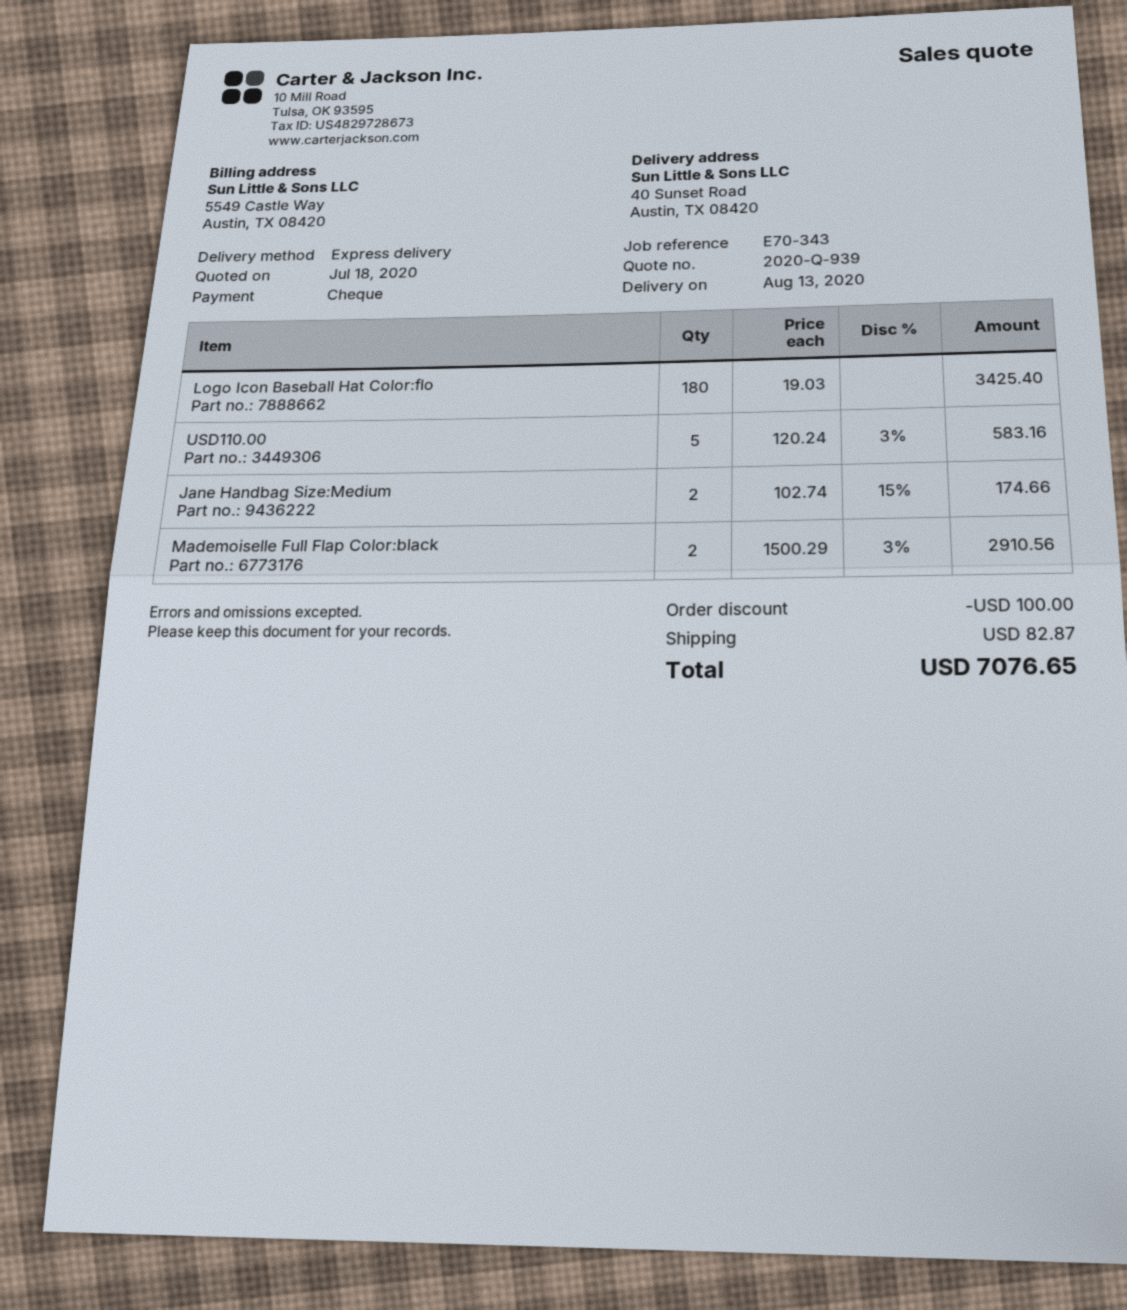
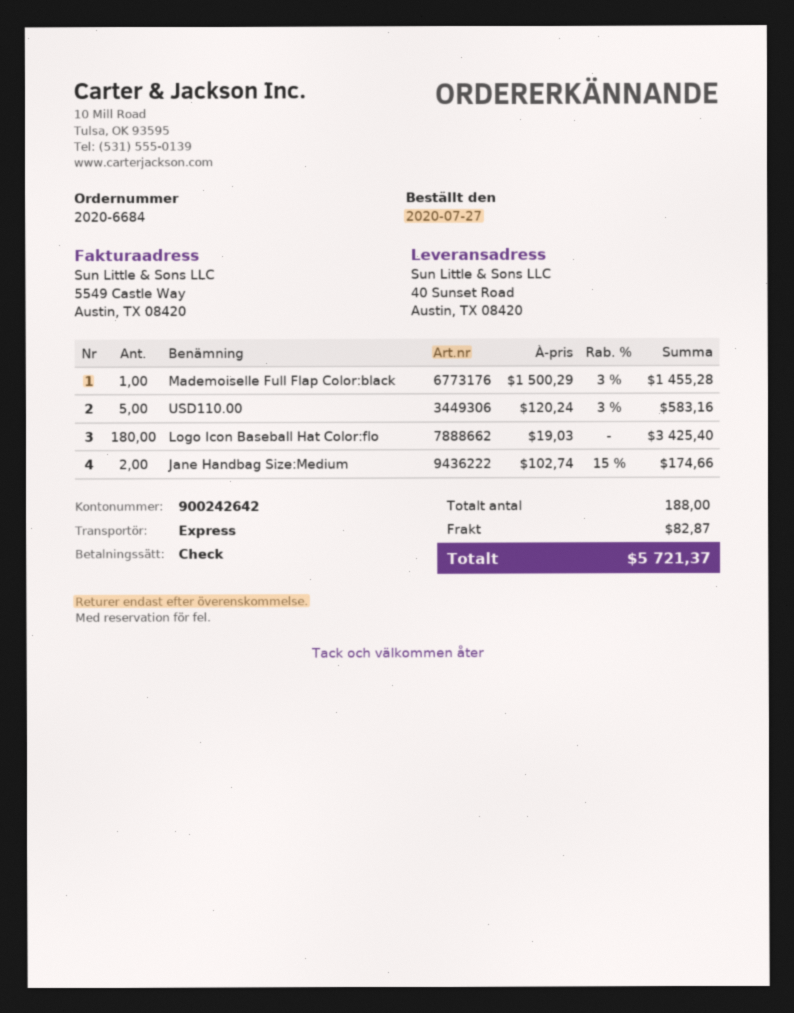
Mademoiselle Full Flap Color:black: 2 x 1500.29 - 3% = 2910.56 -> 1 x 1500.29 - 3% = 1455.28
discount: 100.00 -> none
total: 7076.65 -> 5721.37

